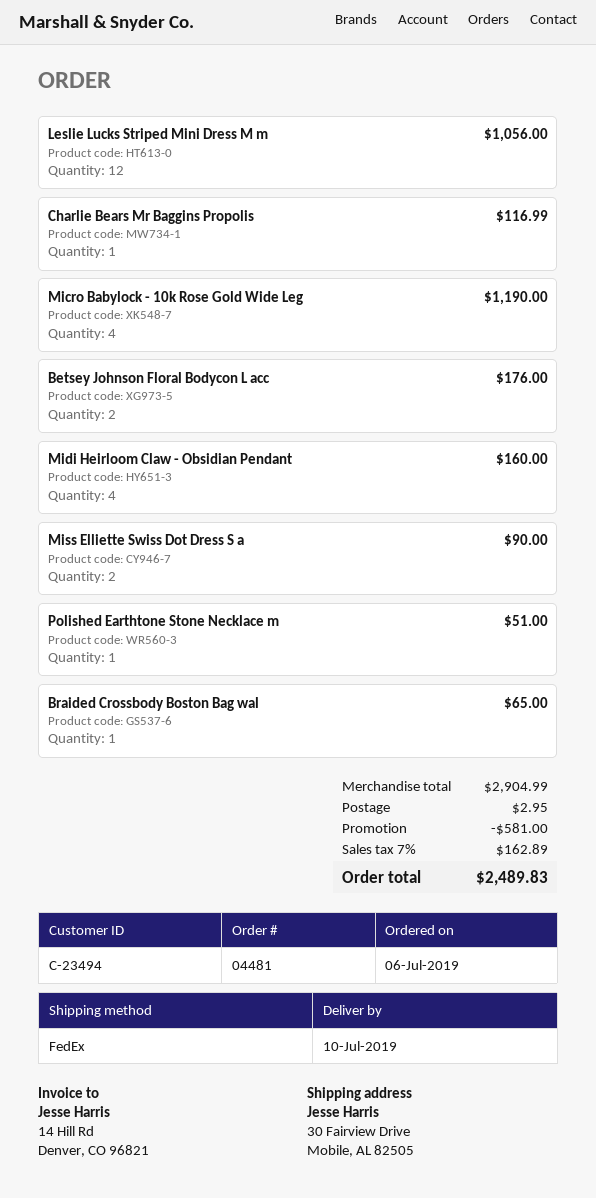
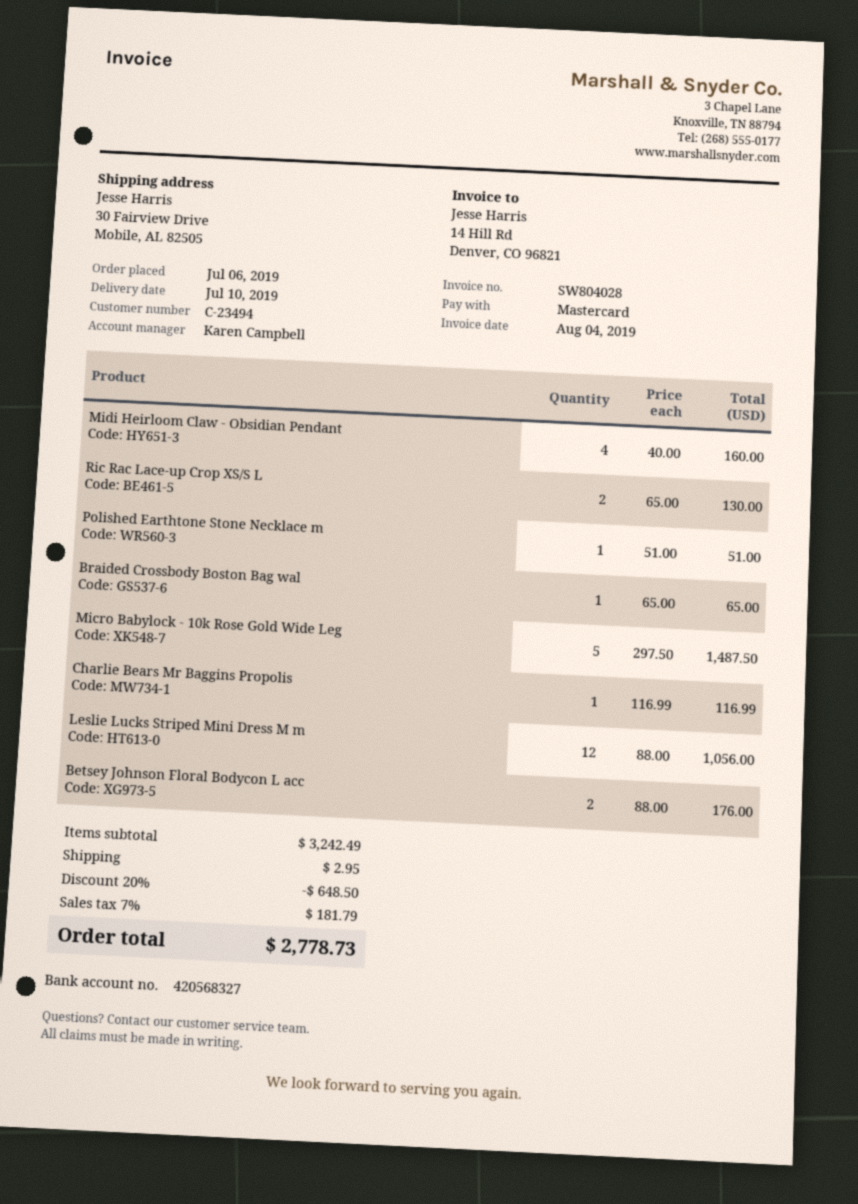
Micro Babylock - 10k Rose Gold Wide Leg: 4 for 1190.00 -> 5 for 1487.50
Miss Elliette Swiss Dot Dress S a: 2 for 90.00 -> none
Ric Rac Lace-up Crop XS/S L: none -> 2 for 130.00
subtotal: 2904.99 -> 3242.49
discount: 581.00 -> 648.50
tax: 7% = 162.89 -> 7% = 181.79
total: 2489.83 -> 2778.73

